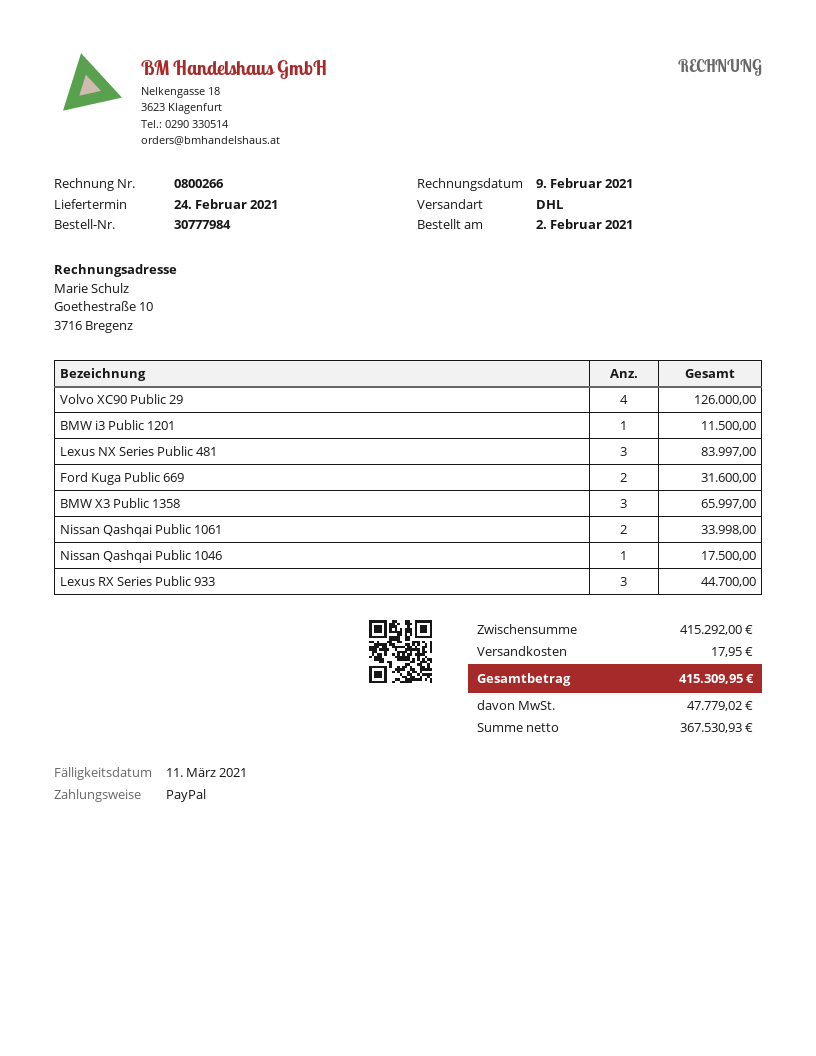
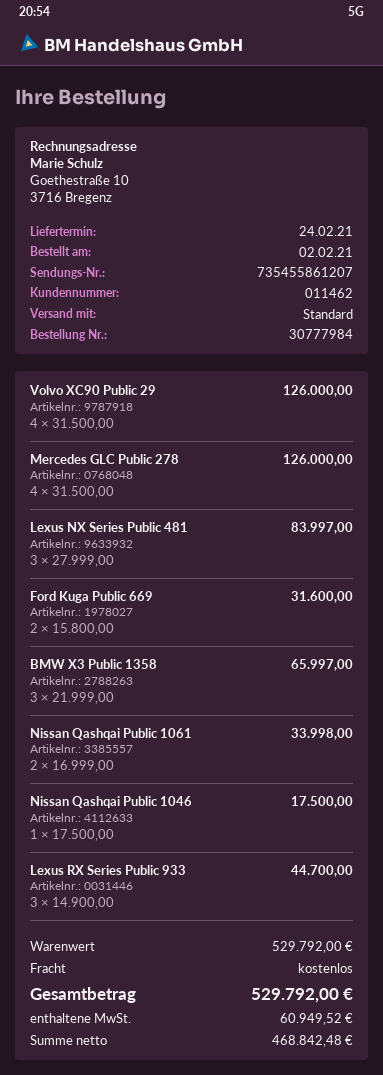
shipping method: DHL -> standard
BMW i3 Public 1201: 1 for 11500.00 -> none
Mercedes GLC Public 278: none -> 4 for 126000.00
subtotal: 415292.00 -> 529792.00
shipping: 17.95 -> 0.00
net: 367530.93 -> 468842.48
tax: 47779.02 -> 60949.52
total: 415309.95 -> 529792.00

